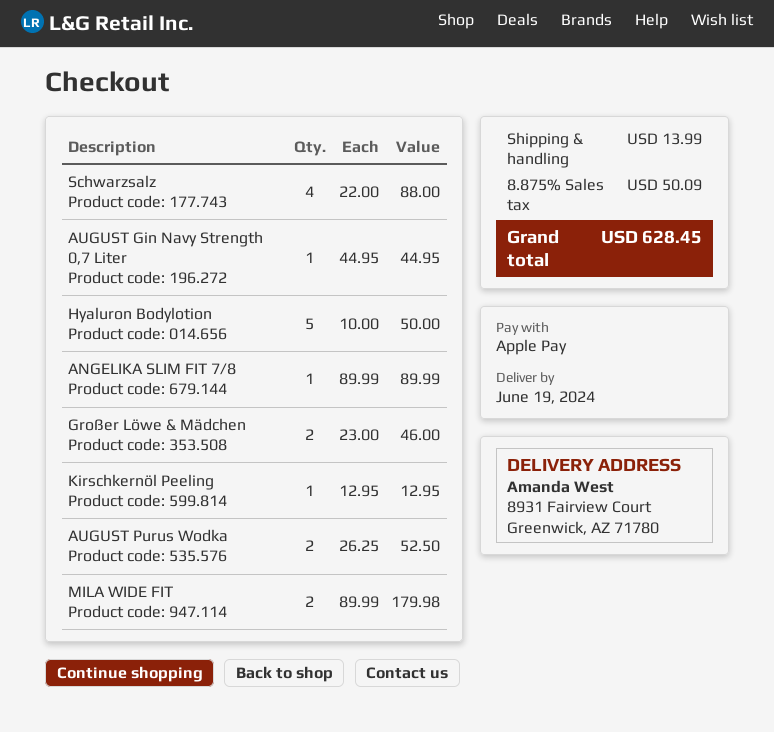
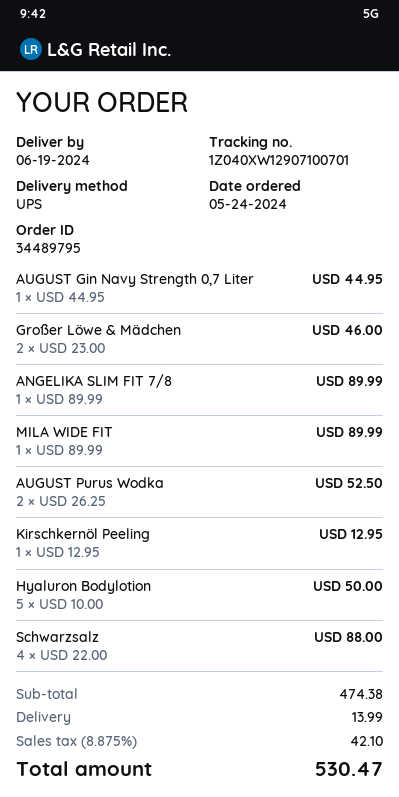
MILA WIDE FIT: 2 x 89.99 = 179.98 -> 1 x 89.99 = 89.99
tax: 8.875% = 50.09 -> 8.875% = 42.10
total: 628.45 -> 530.47

